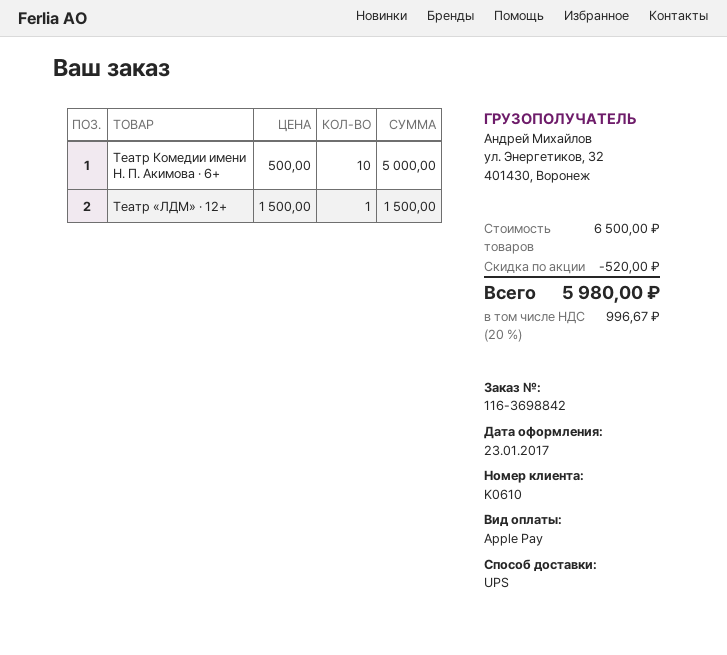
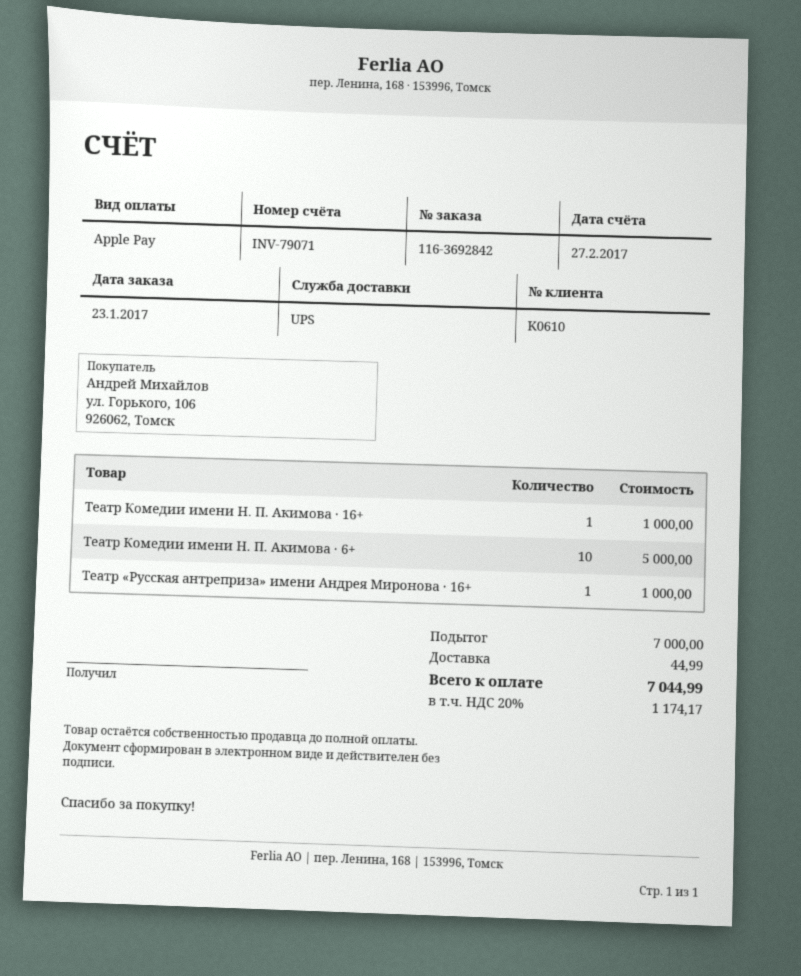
order number: 116-3698842 -> 116-3692842
Театр «ЛДМ» · 12+: 1 for 1500.00 -> none
Театр Комедии имени Н. П. Акимова · 16+: none -> 1 for 1000.00
Театр «Русская антреприза» имени Андрея Миронова · 16+: none -> 1 for 1000.00
subtotal: 6500.00 -> 7000.00
discount: 520.00 -> none
shipping: none -> 44.99
tax: 20% = 996.67 -> 20% = 1174.17
total: 5980.00 -> 7044.99

